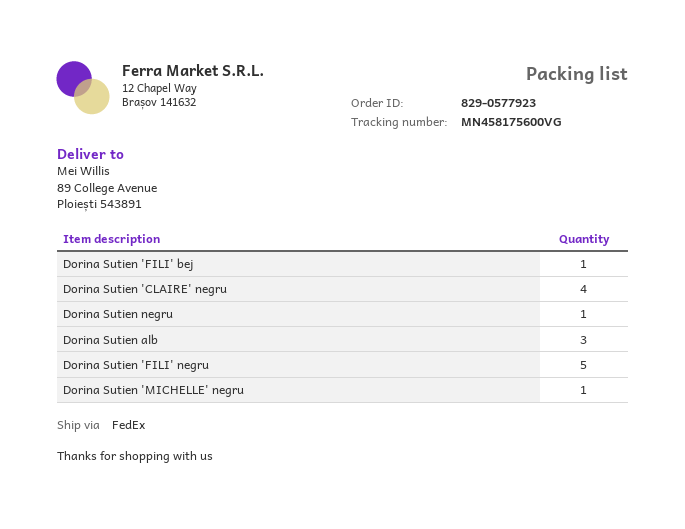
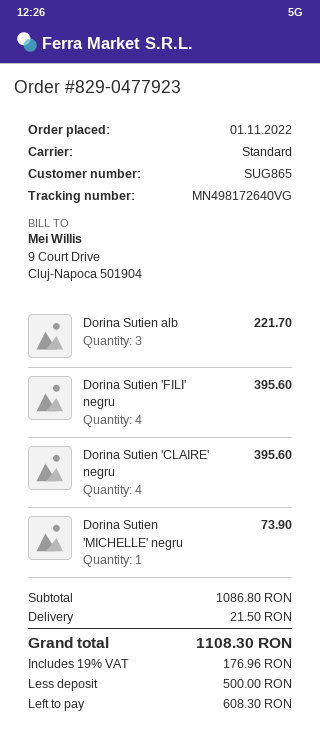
order number: 829-0577923 -> 829-0477923
shipping method: FedEx -> standard
tracking number: MN458175600VG -> MN498172640VG
Dorina Sutien 'FILI' bej: 1 -> none
Dorina Sutien negru: 1 -> none
Dorina Sutien 'FILI' negru: 5 -> 4

